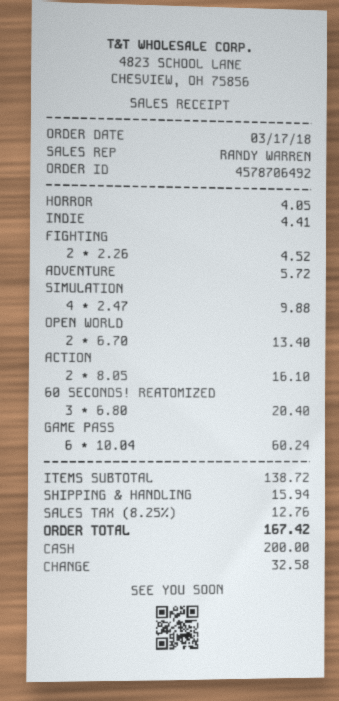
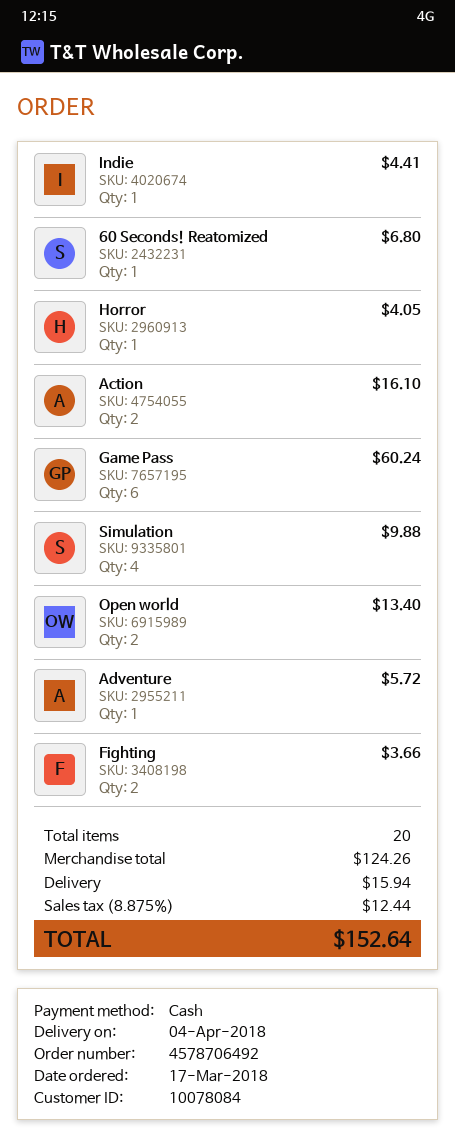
FIGHTING: 2 for 4.52 -> 2 for 3.66
60 SECONDS! REATOMIZED: 3 for 20.40 -> 1 for 6.80
subtotal: 138.72 -> 124.26
tax: 8.25% = 12.76 -> 8.875% = 12.44
total: 167.42 -> 152.64

